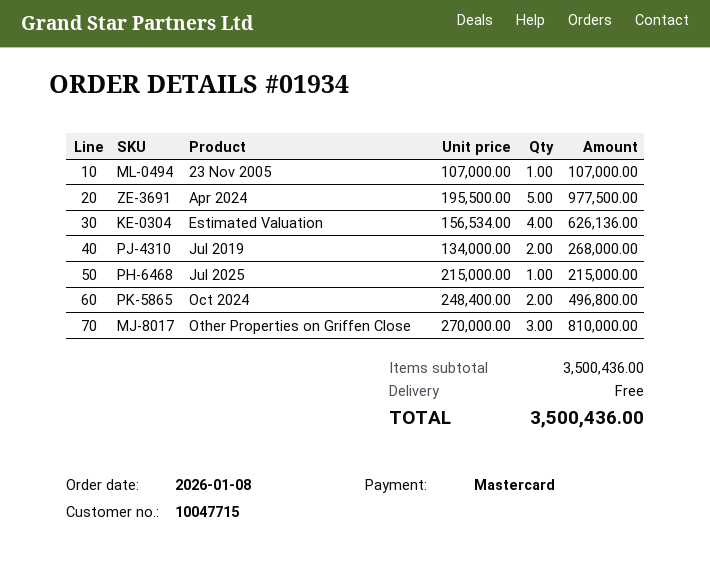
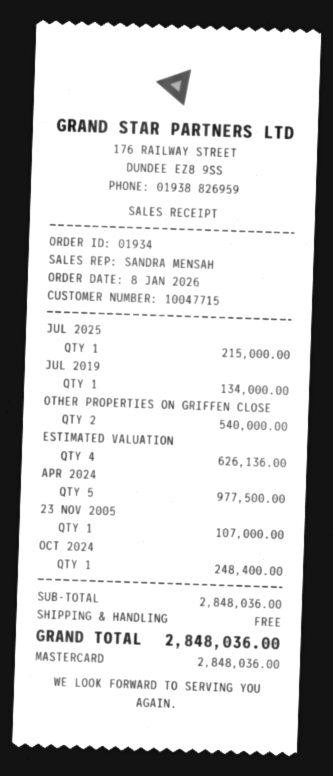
Jul 2019: 2 for 268000.00 -> 1 for 134000.00
Oct 2024: 2 for 496800.00 -> 1 for 248400.00
Other Properties on Griffen Close: 3 for 810000.00 -> 2 for 540000.00
subtotal: 3500436.00 -> 2848036.00
total: 3500436.00 -> 2848036.00

